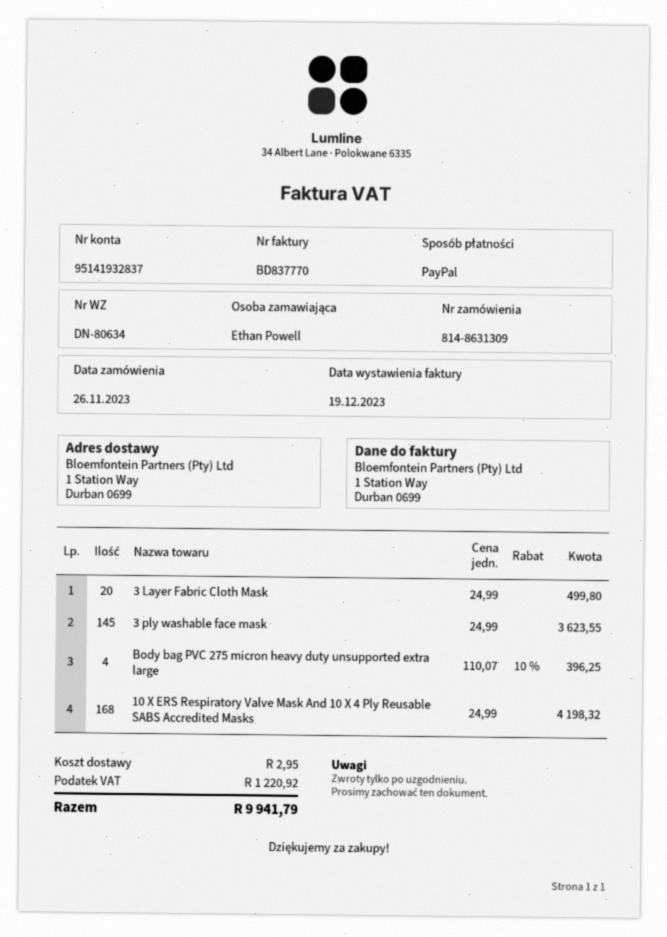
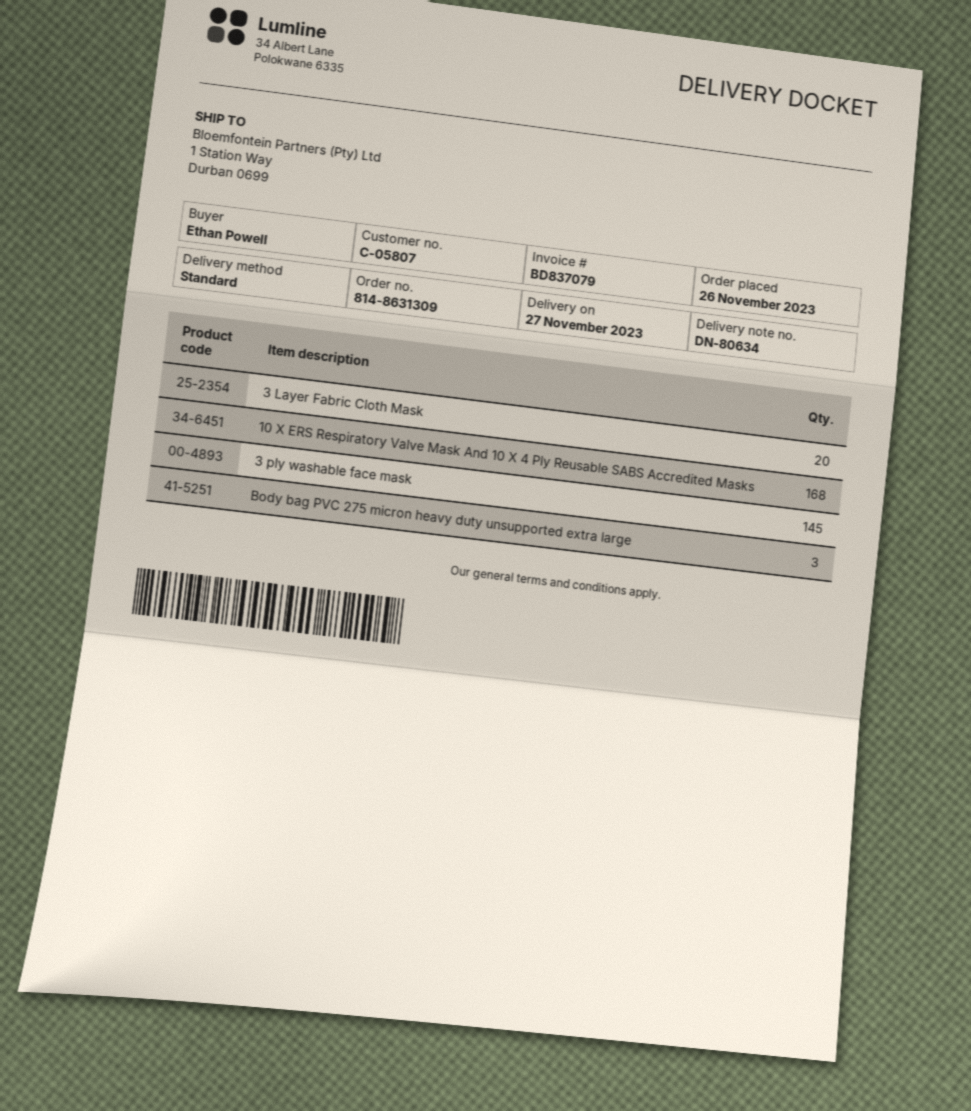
invoice number: BD837770 -> BD837079
Body bag PVC 275 micron heavy duty unsupported extra large: 4 -> 3

